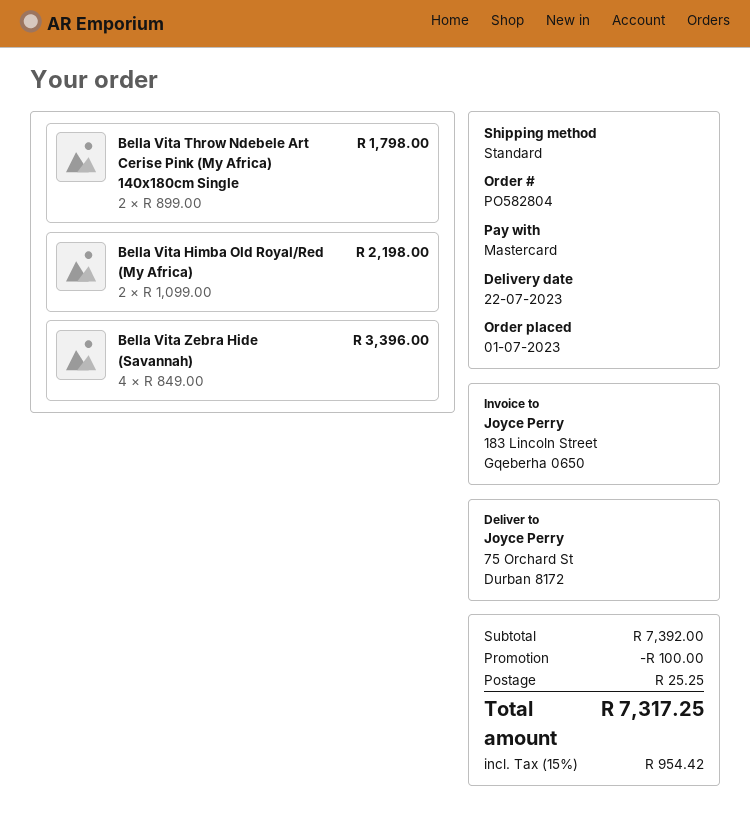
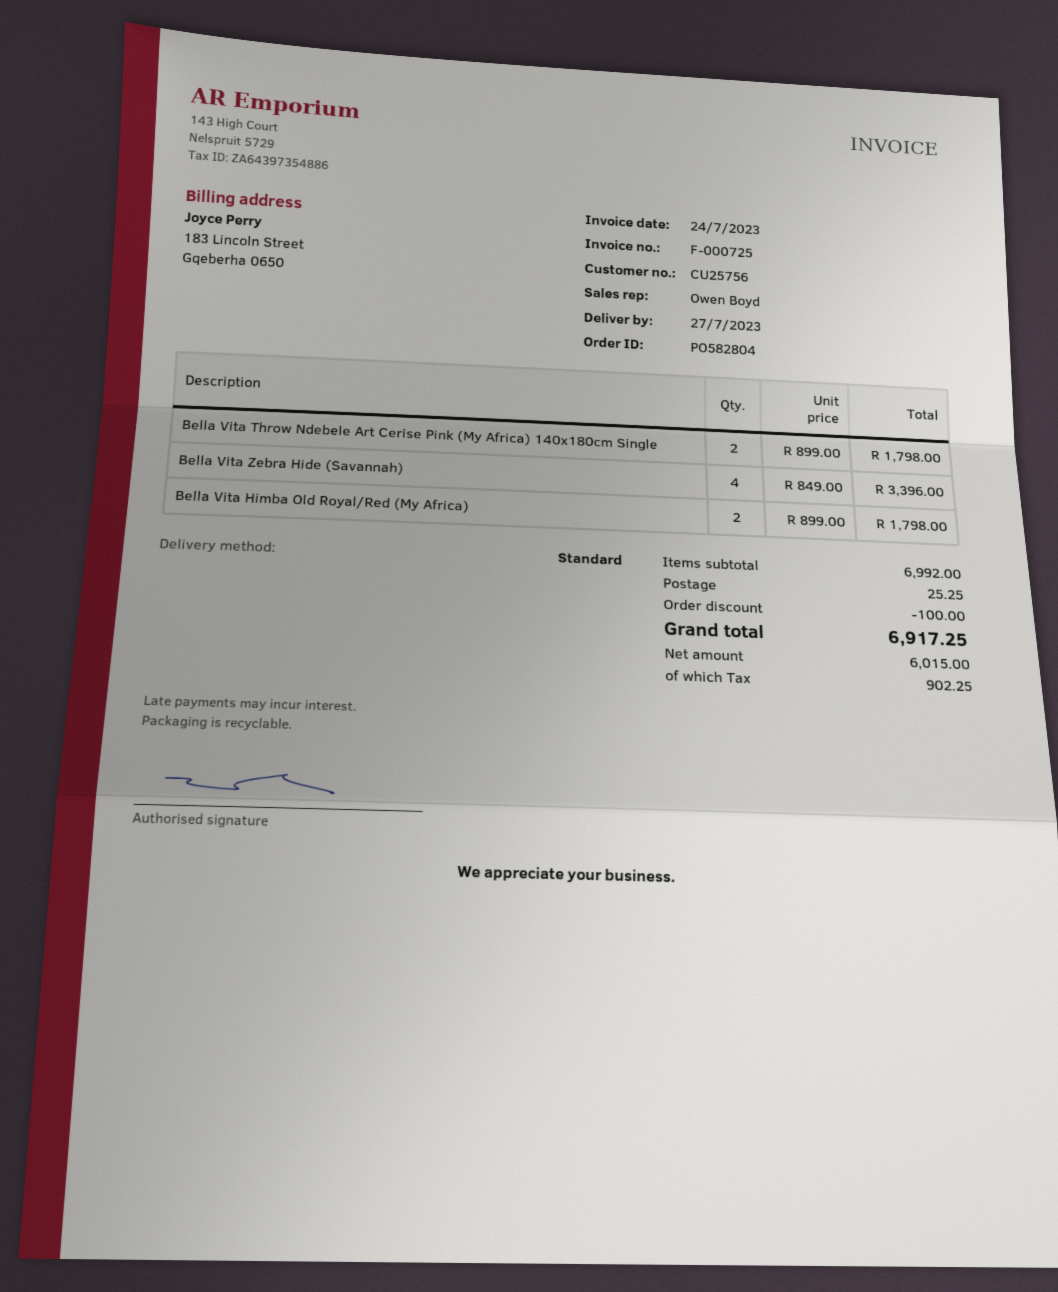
delivery date: 2023-07-22 -> 2023-07-27
Bella Vita Himba Old Royal/Red (My Africa): 2 x 1099.00 = 2198.00 -> 2 x 899.00 = 1798.00
subtotal: 7392.00 -> 6992.00
tax: 954.42 -> 902.25
total: 7317.25 -> 6917.25

